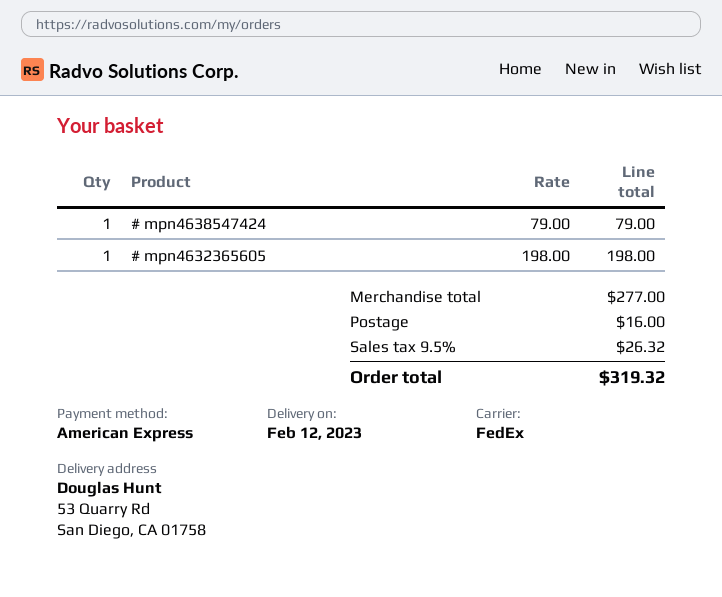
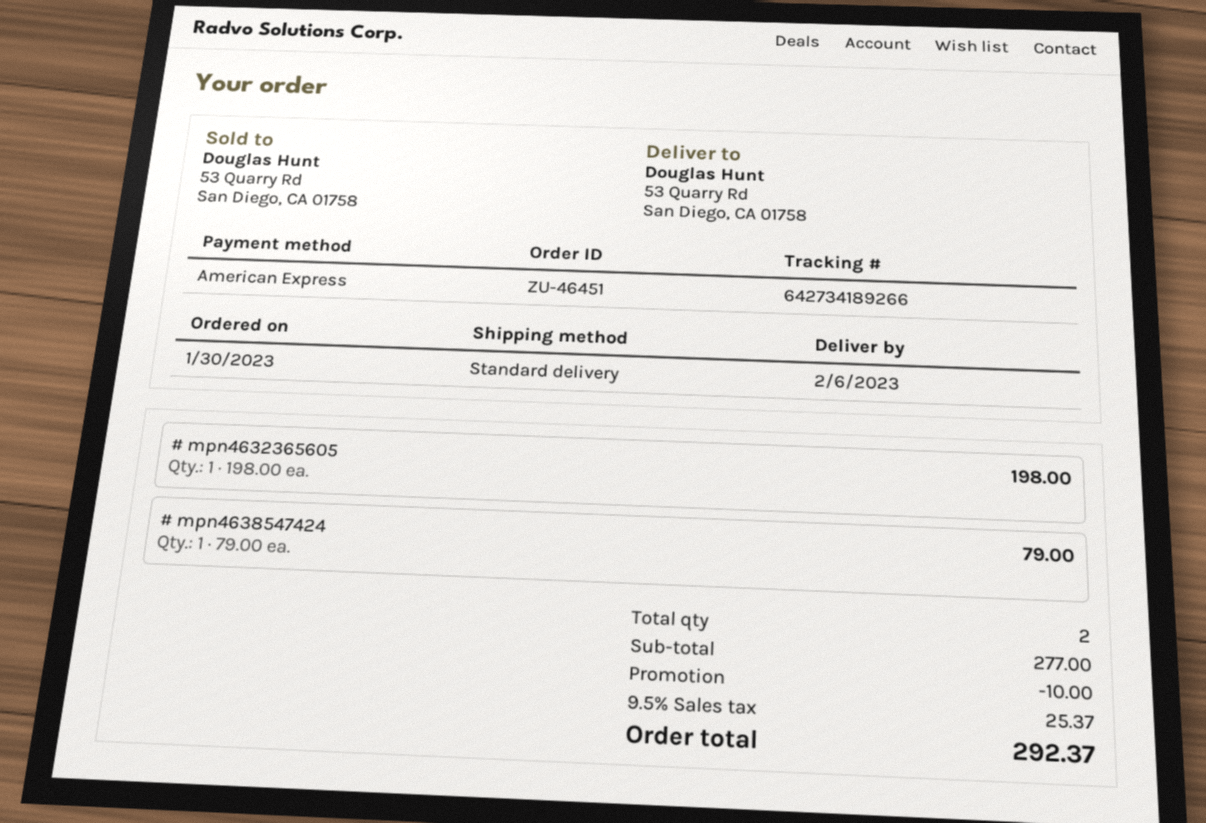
delivery date: 2023-02-12 -> 2023-02-06
shipping method: FedEx -> standard
discount: none -> 10.00
shipping: 16.00 -> none
tax: 9.5% = 26.32 -> 9.5% = 25.37
total: 319.32 -> 292.37

